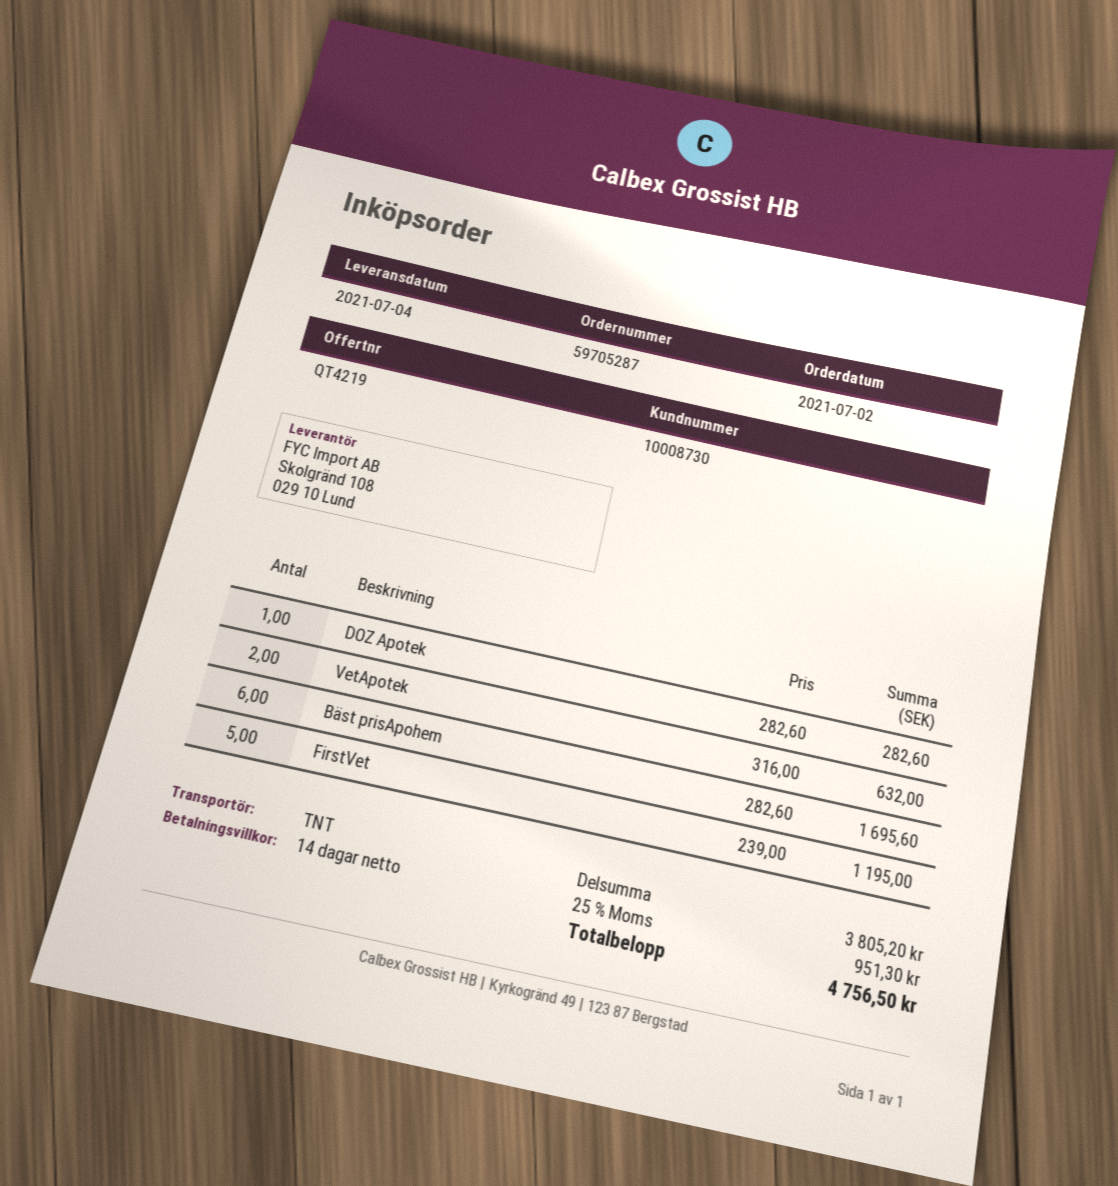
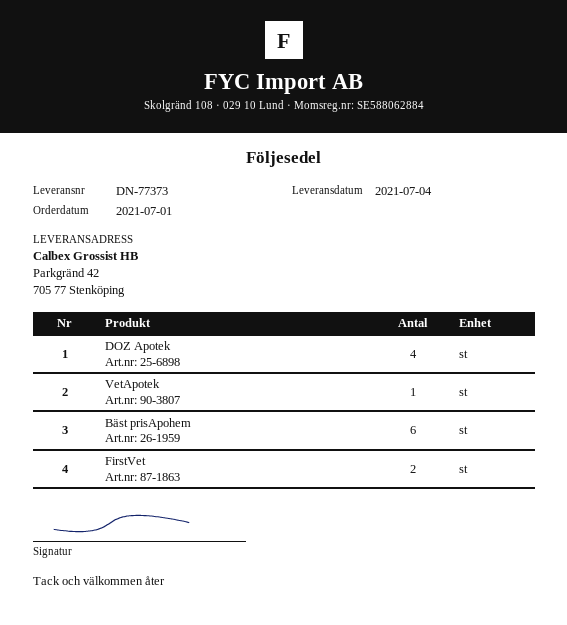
order date: 2021-07-02 -> 2021-07-01
DOZ Apotek: 1 -> 4
VetApotek: 2 -> 1
FirstVet: 5 -> 2

